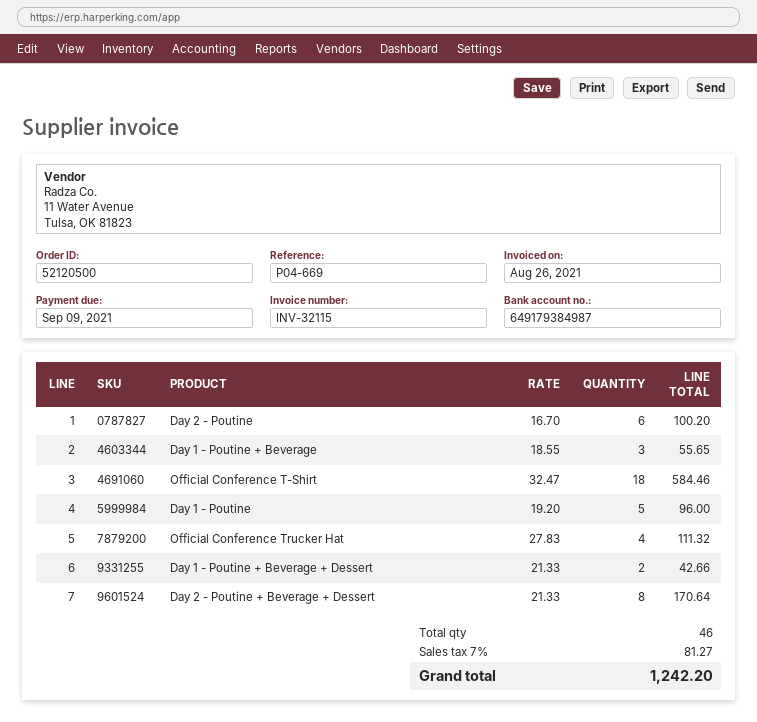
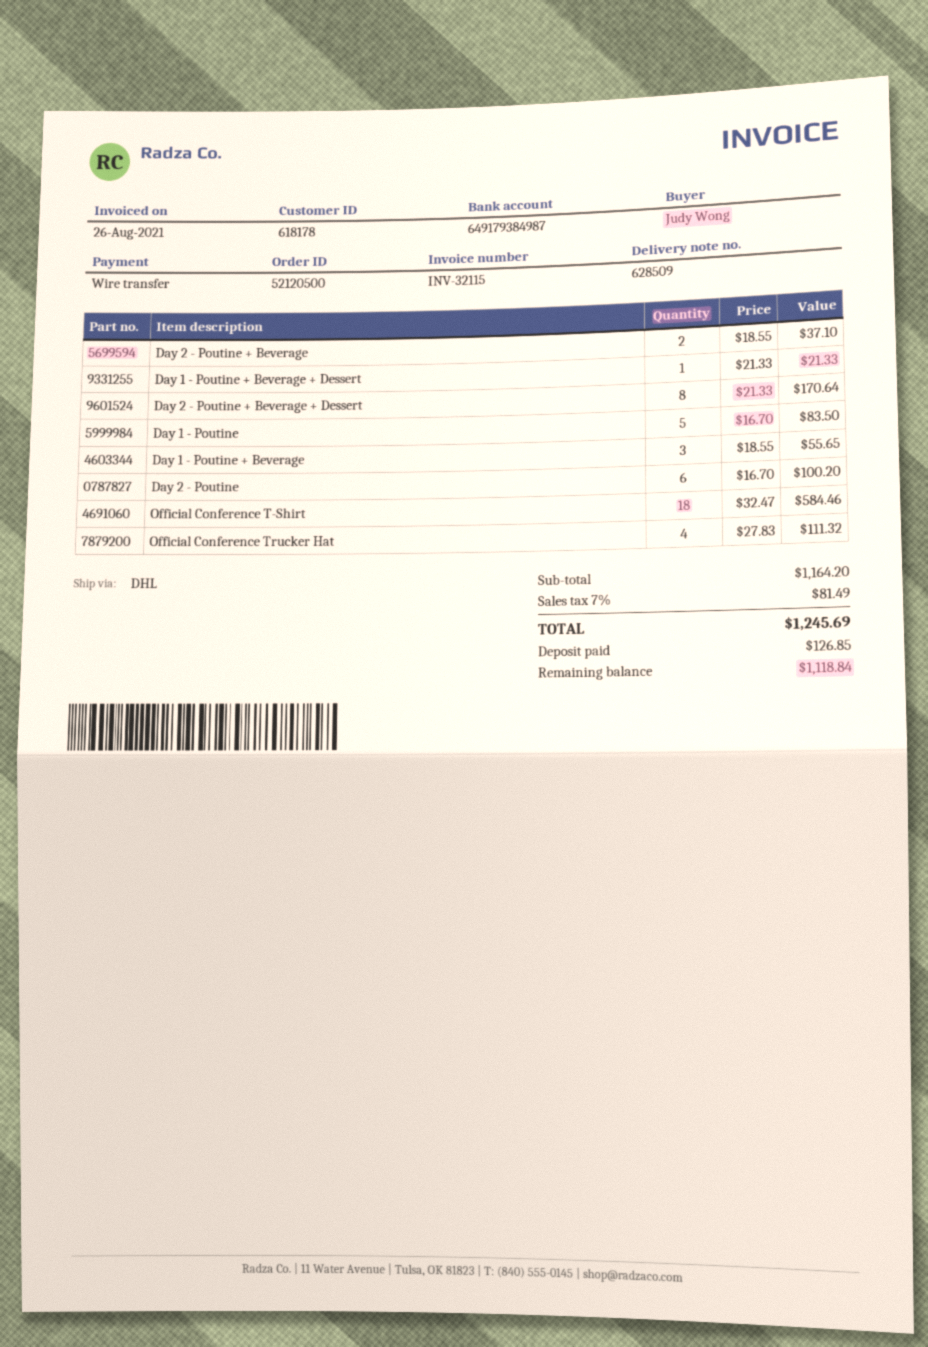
Day 1 - Poutine: 5 x 19.20 = 96.00 -> 5 x 16.70 = 83.50
Day 1 - Poutine + Beverage + Dessert: 2 x 21.33 = 42.66 -> 1 x 21.33 = 21.33
Day 2 - Poutine + Beverage: none -> 2 x 18.55 = 37.10
tax: 7% = 81.27 -> 7% = 81.49
total: 1242.20 -> 1245.69

